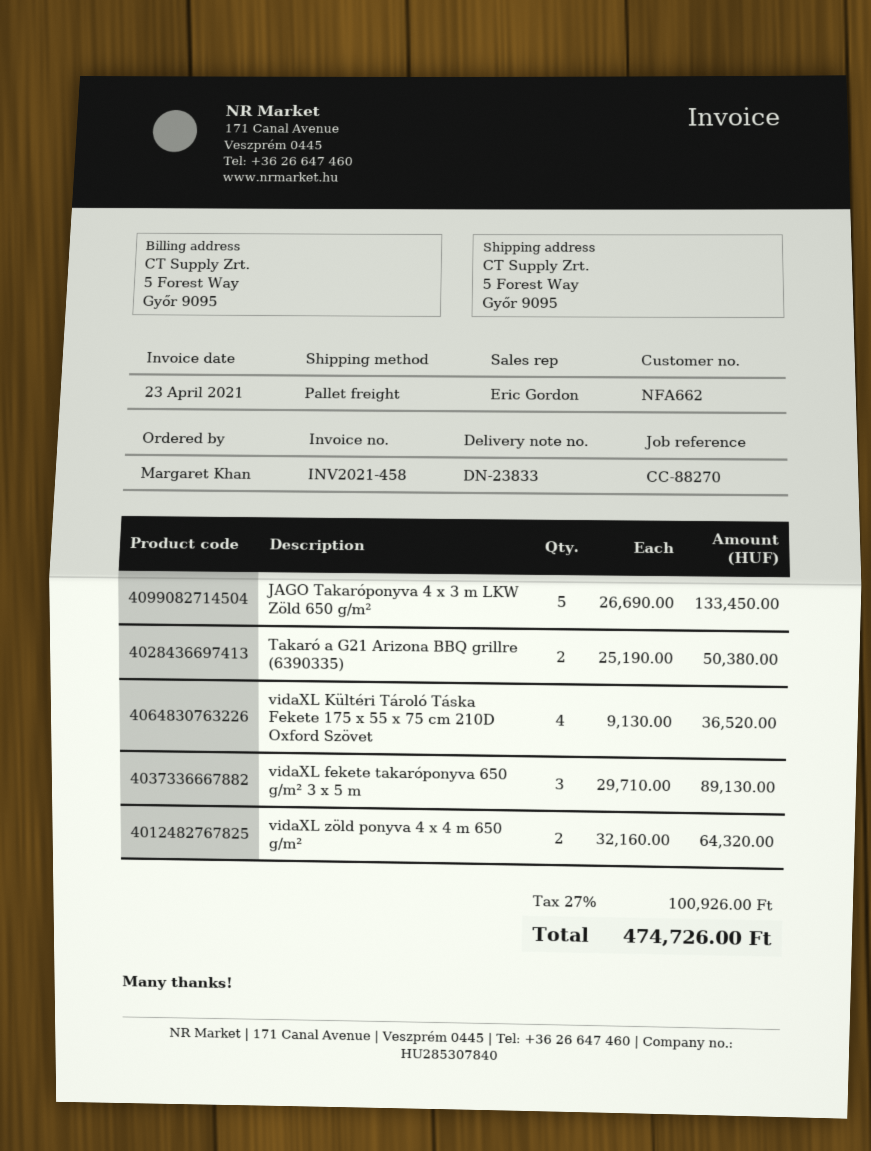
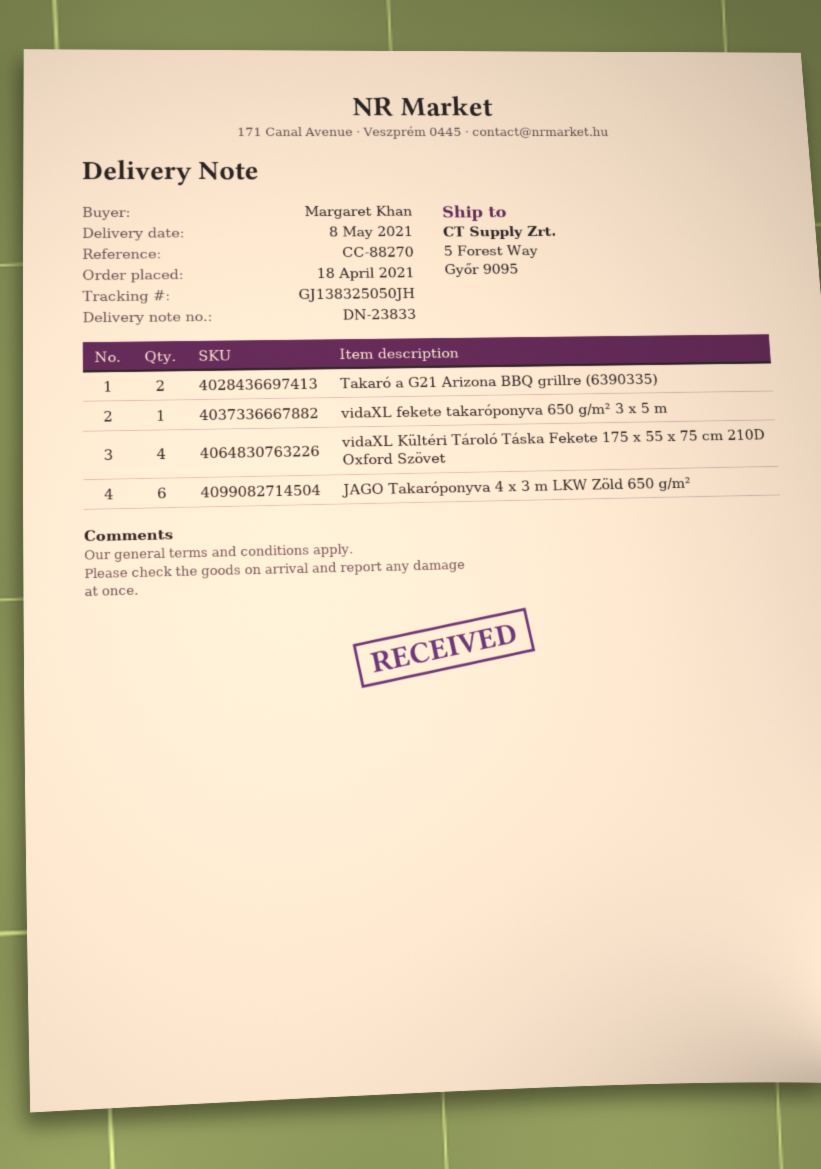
JAGO Takaróponyva 4 x 3 m LKW Zöld 650 g/m²: 5 -> 6
vidaXL fekete takaróponyva 650 g/m² 3 x 5 m: 3 -> 1
vidaXL zöld ponyva 4 x 4 m 650 g/m²: 2 -> none

